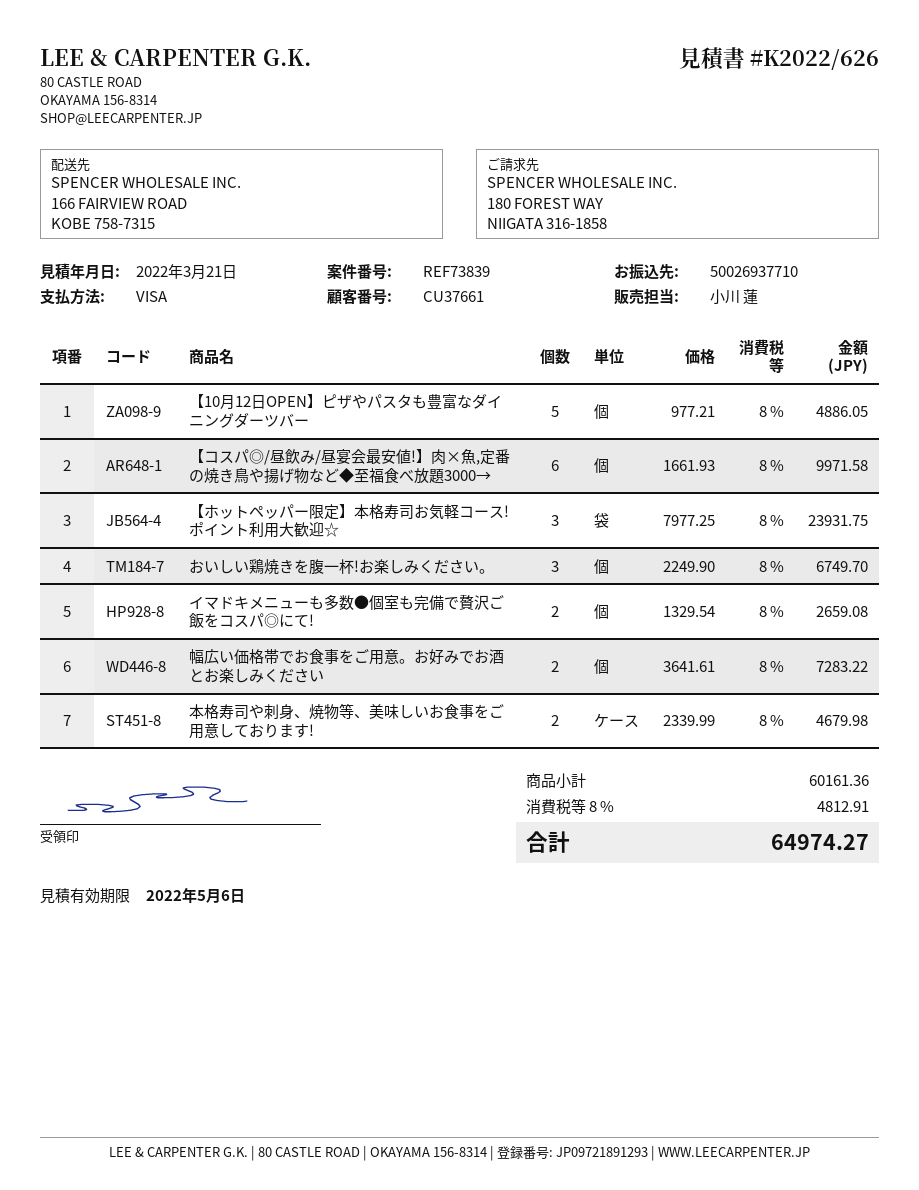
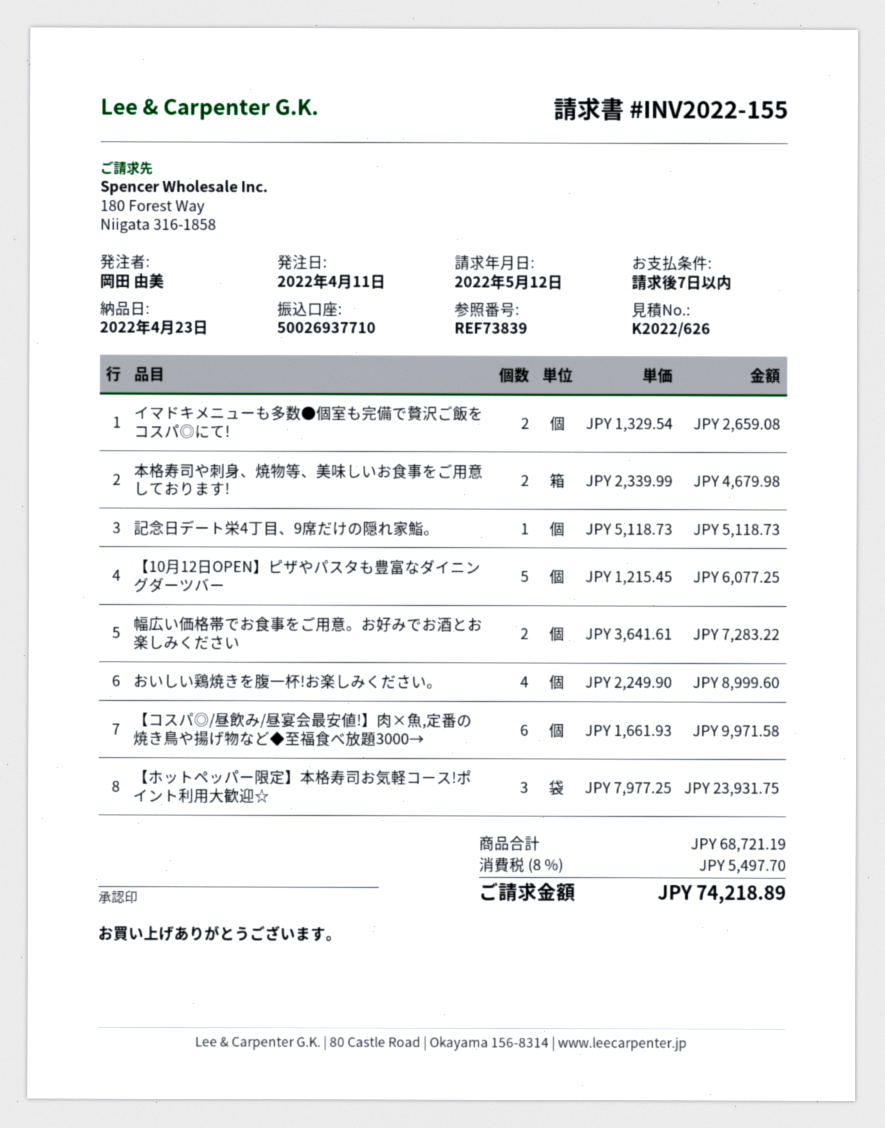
【10月12日OPEN】ピザやパスタも豊富なダイニングダーツバー: 5 x 977.21 = 4886.05 -> 5 x 1215.45 = 6077.25
おいしい鶏焼きを腹一杯!お楽しみください。: 3 x 2249.90 = 6749.70 -> 4 x 2249.90 = 8999.60
記念日デート栄4丁目、9席だけの隠れ家鮨。: none -> 1 x 5118.73 = 5118.73
subtotal: 60161.36 -> 68721.19
tax: 8% = 4812.91 -> 8% = 5497.70
total: 64974.27 -> 74218.89

